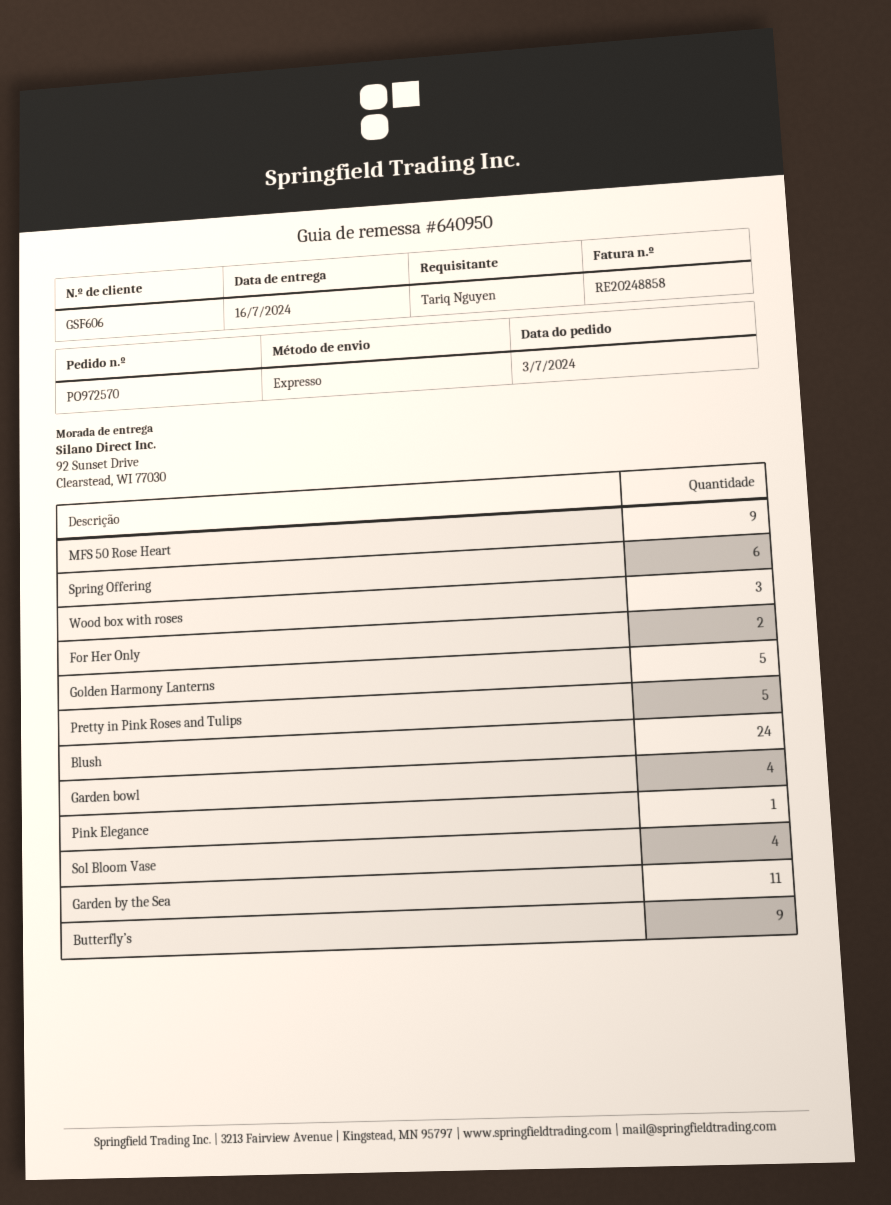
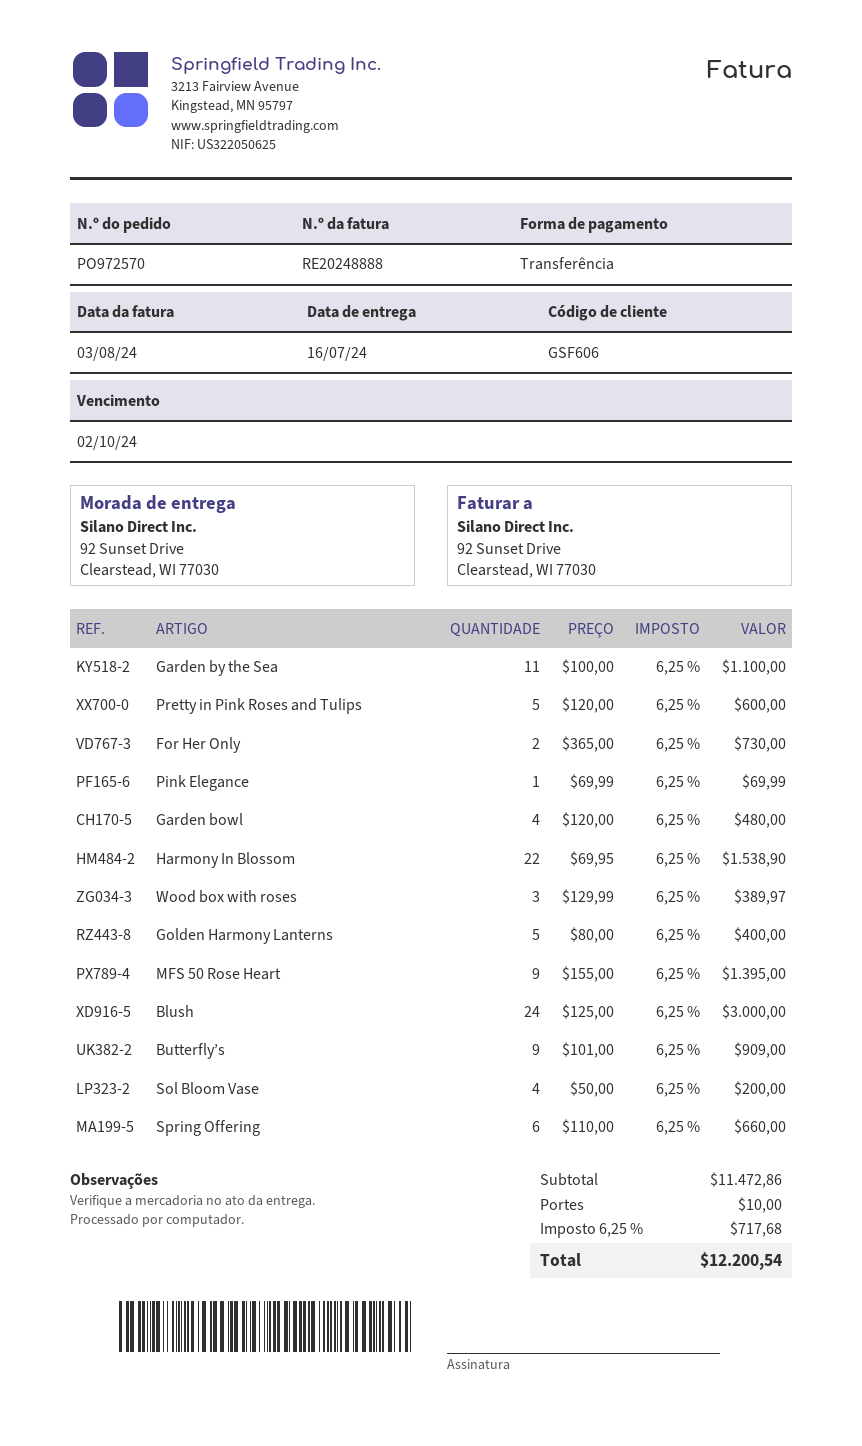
invoice number: RE20248858 -> RE20248888
Harmony In Blossom: none -> 22

